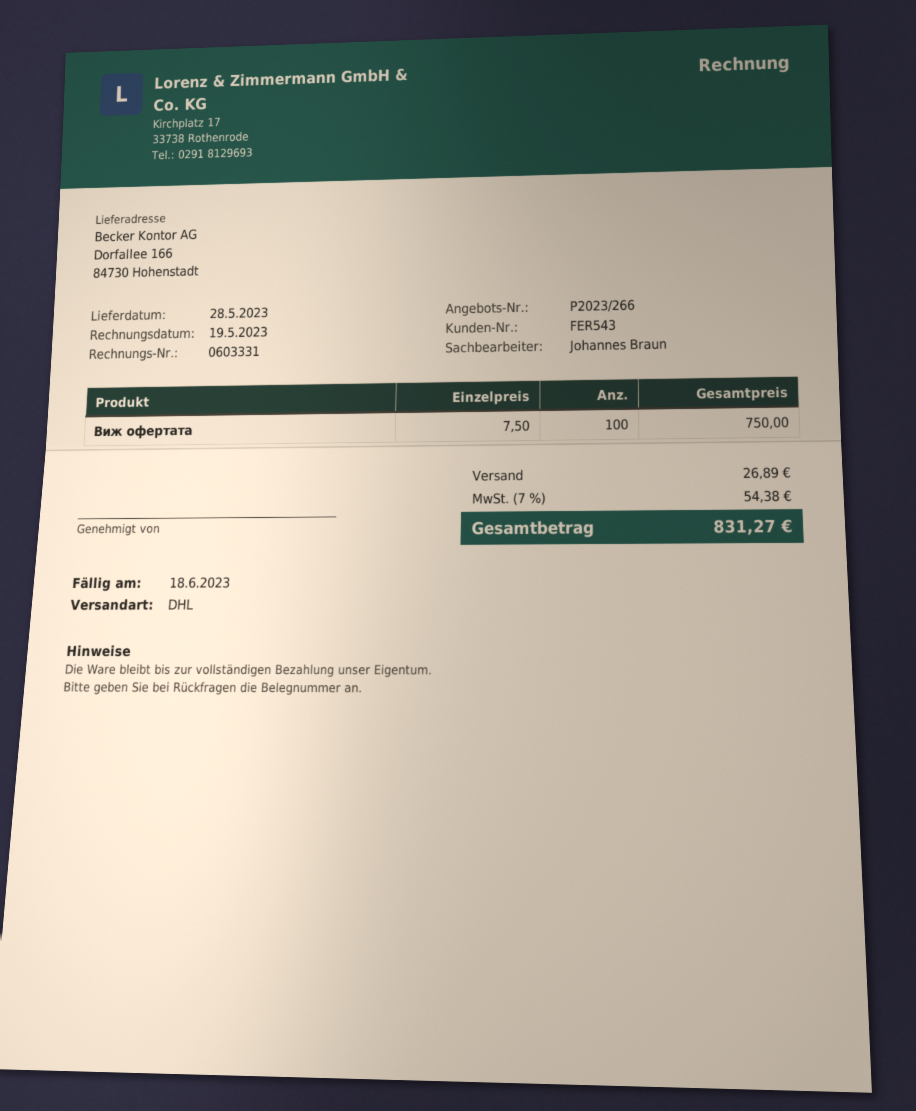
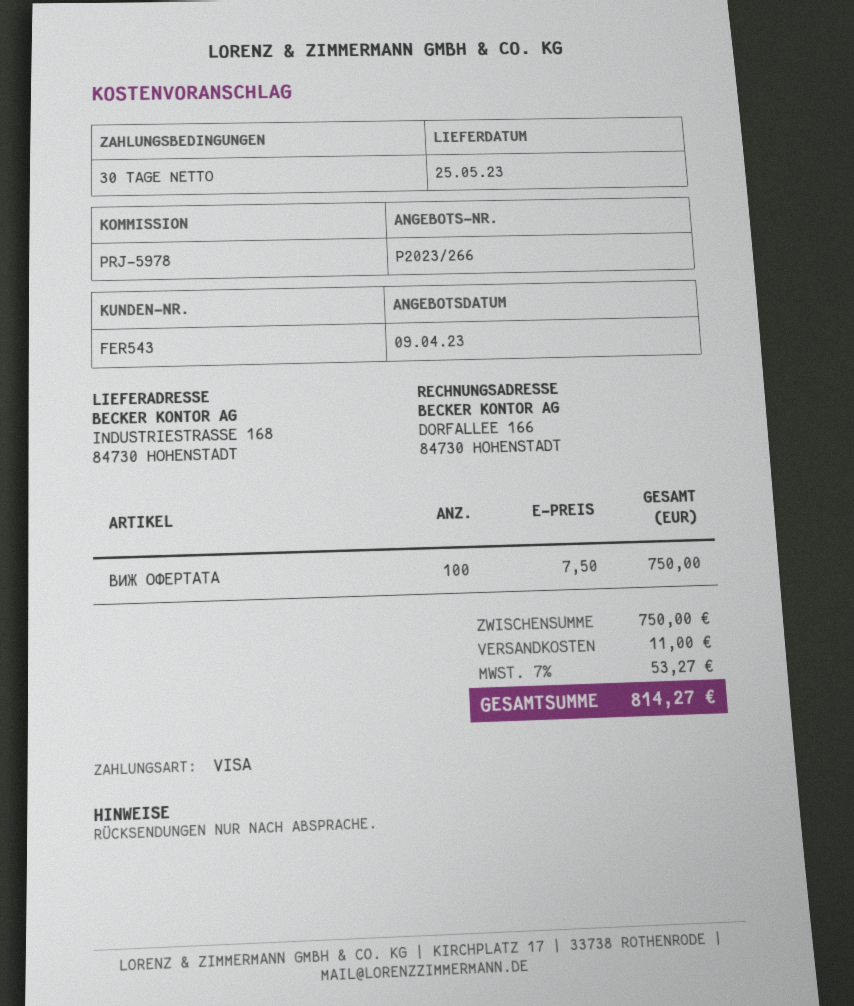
delivery date: 2023-05-28 -> 2023-05-25
ship to: Dorfallee 166, 84730 Hohenstadt -> INDUSTRIESTRASSE 168, 84730 HOHENSTADT
shipping: 26.89 -> 11.00
tax: 7% = 54.38 -> 7% = 53.27
total: 831.27 -> 814.27

